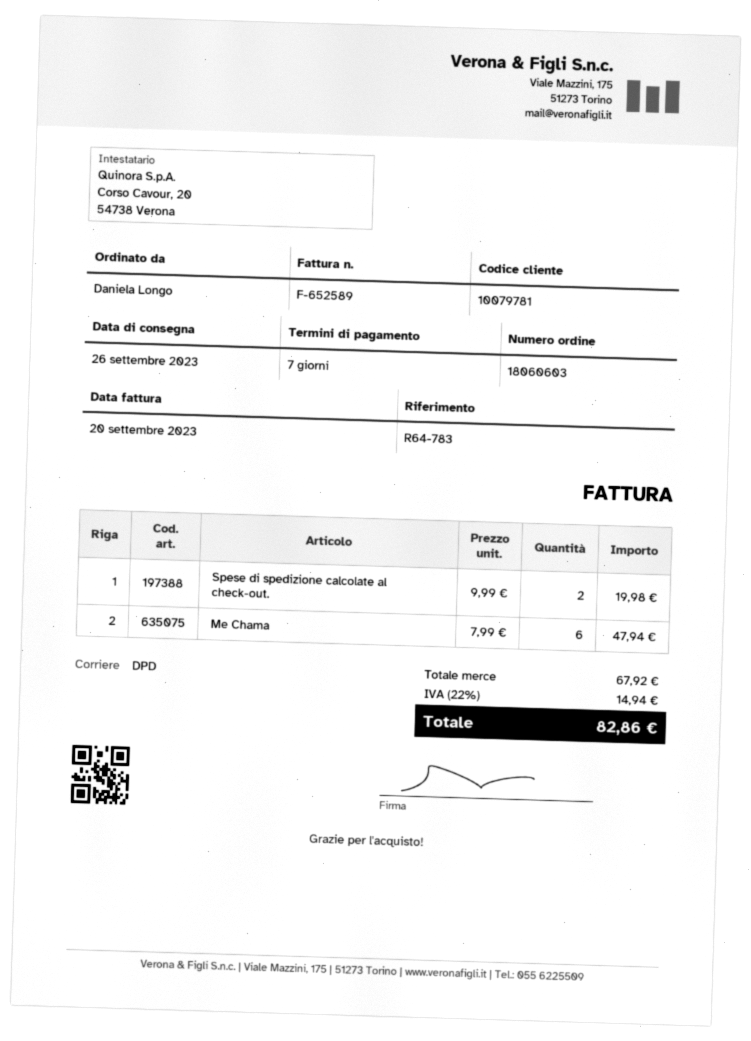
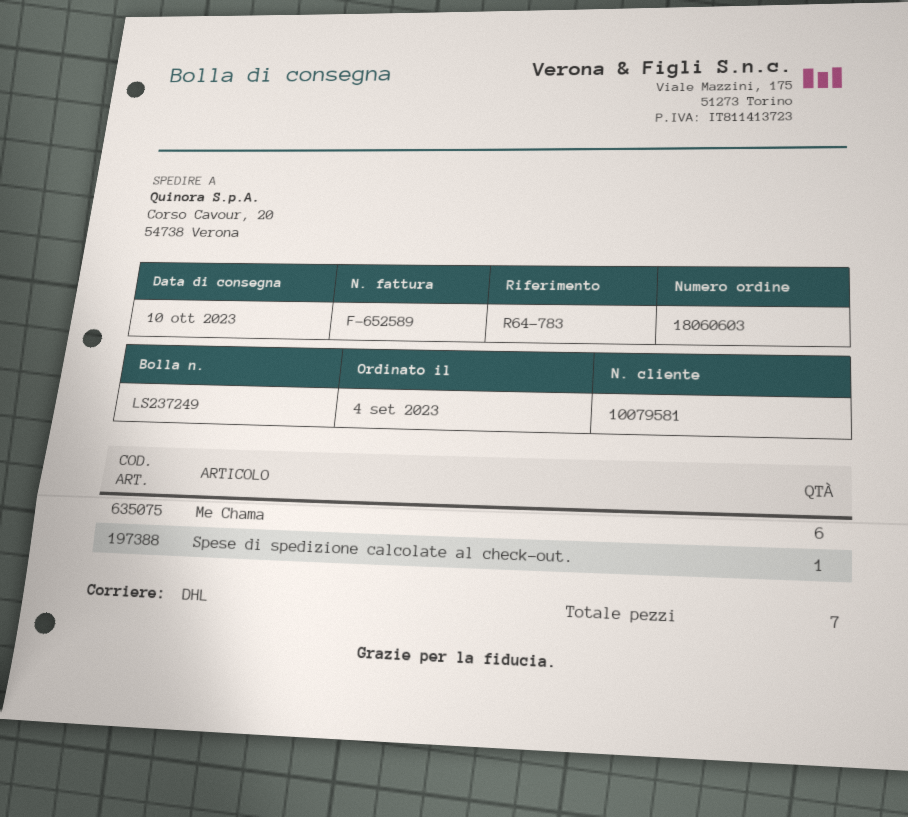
delivery date: 2023-09-26 -> 2023-10-10
customer number: 10079781 -> 10079581
shipping method: DPD -> DHL
Spese di spedizione calcolate al check-out.: 2 -> 1

